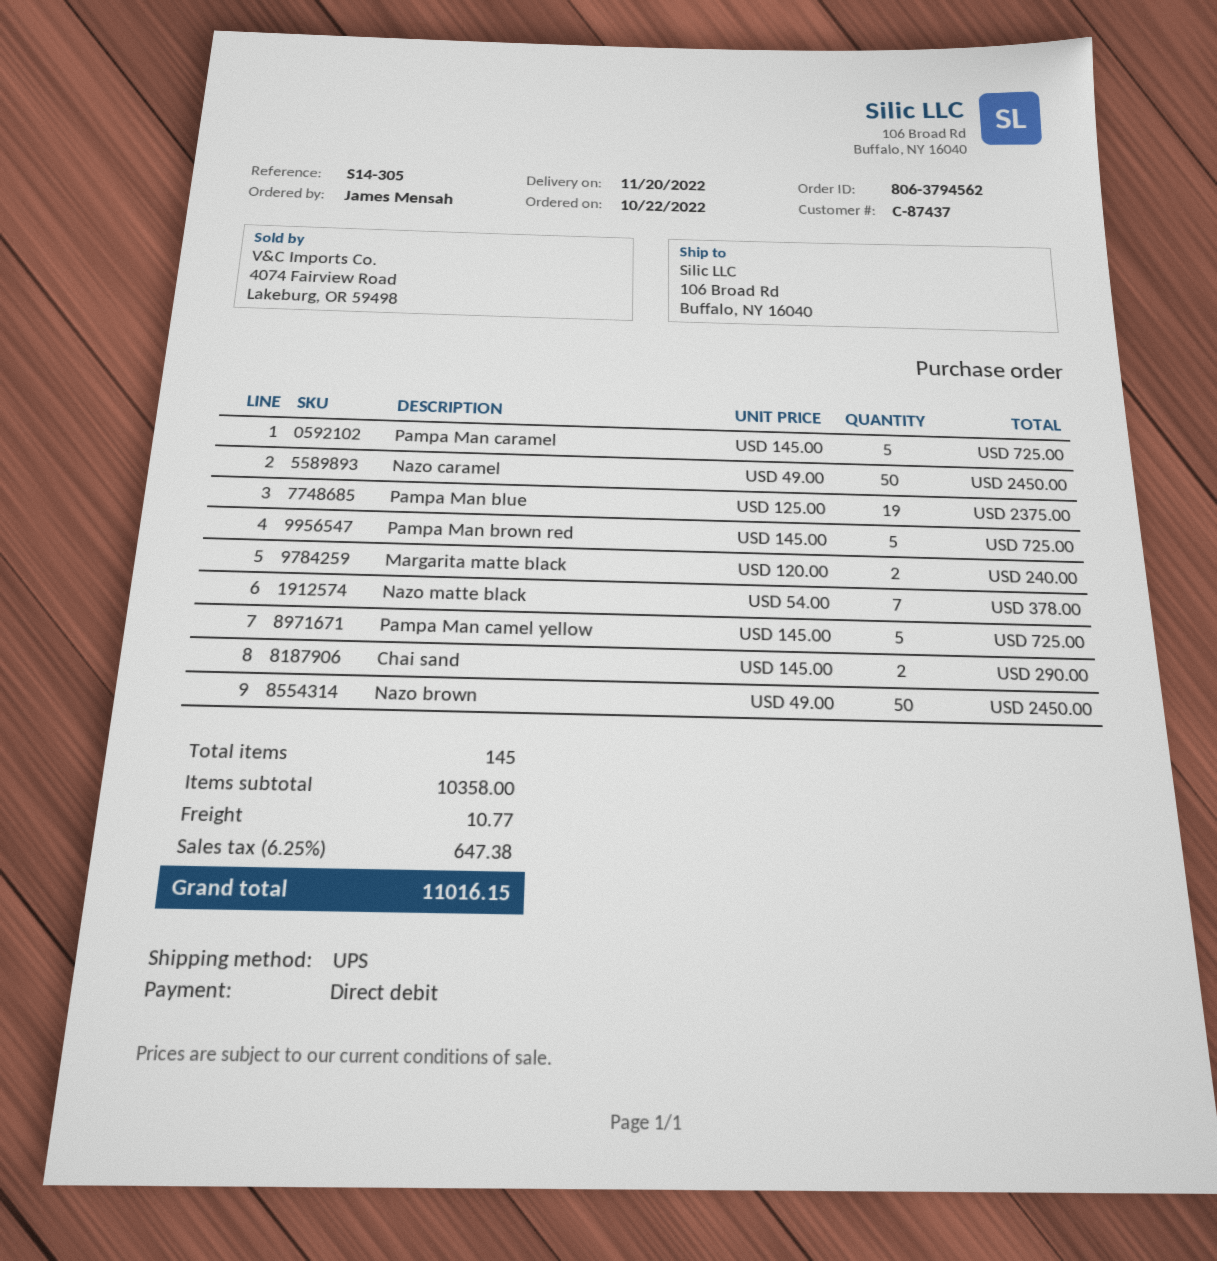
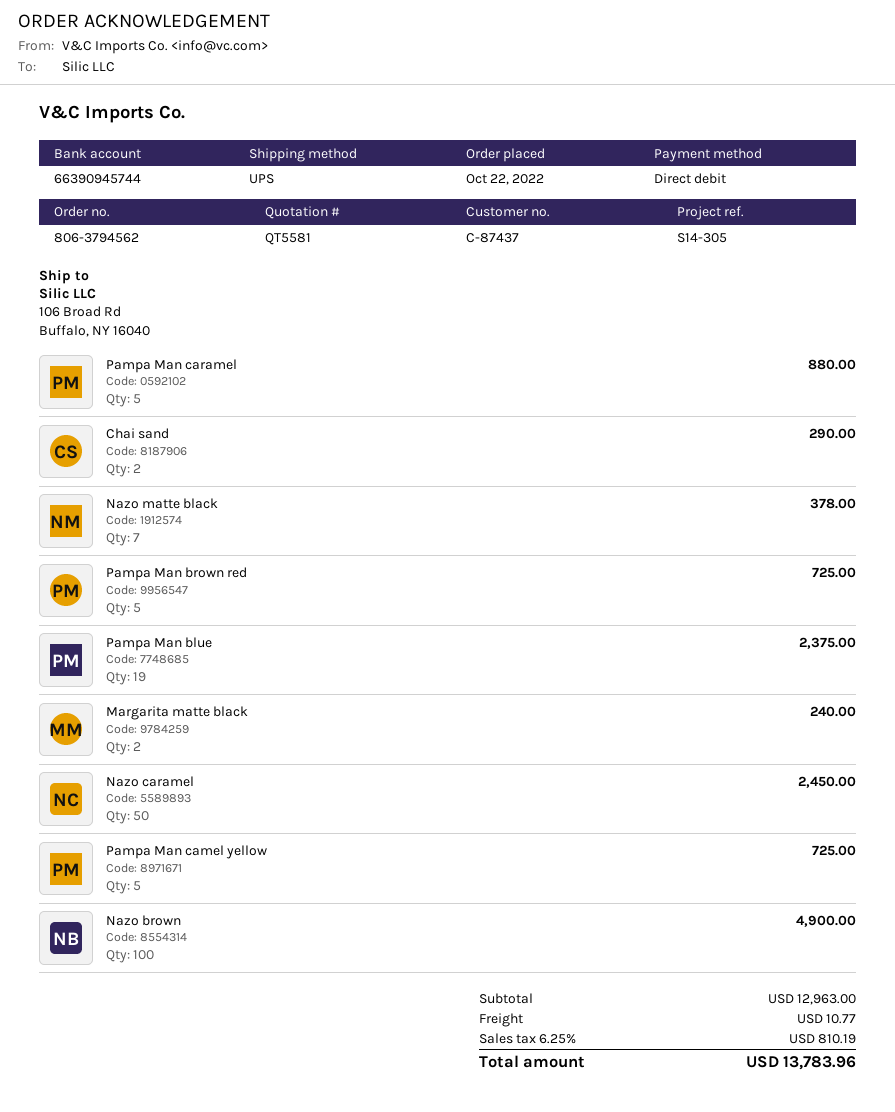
Pampa Man caramel: 5 for 725.00 -> 5 for 880.00
Nazo brown: 50 for 2450.00 -> 100 for 4900.00
subtotal: 10358.00 -> 12963.00
tax: 6.25% = 647.38 -> 6.25% = 810.19
total: 11016.15 -> 13783.96

